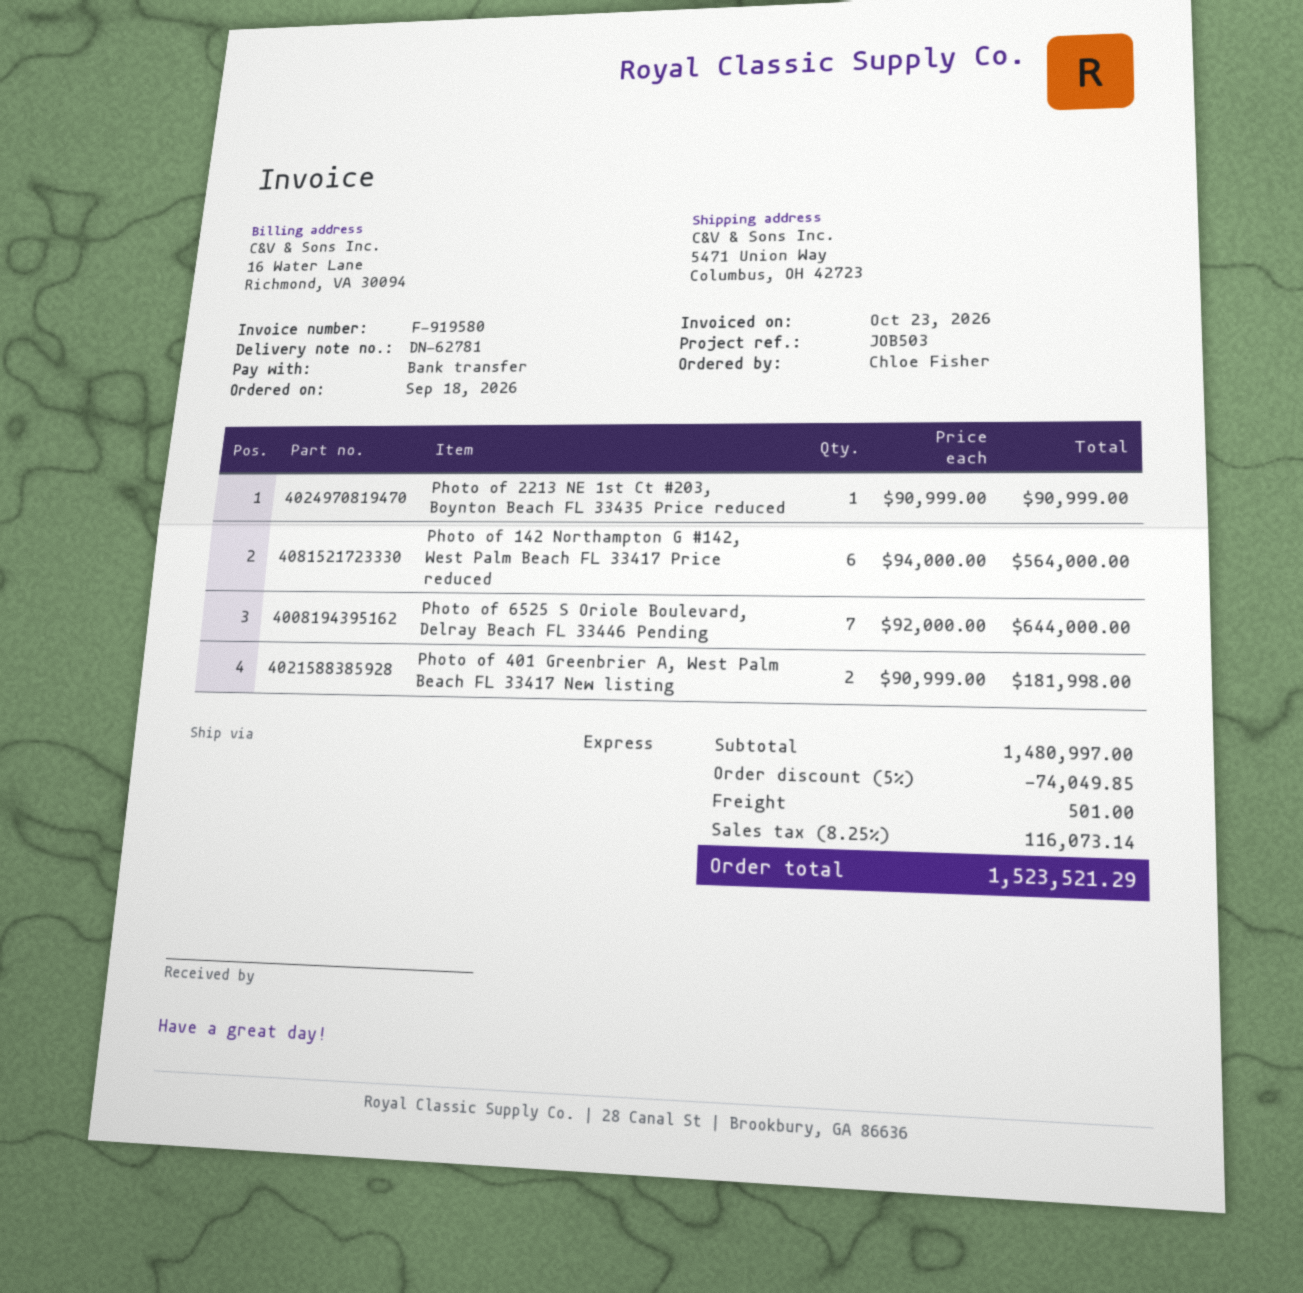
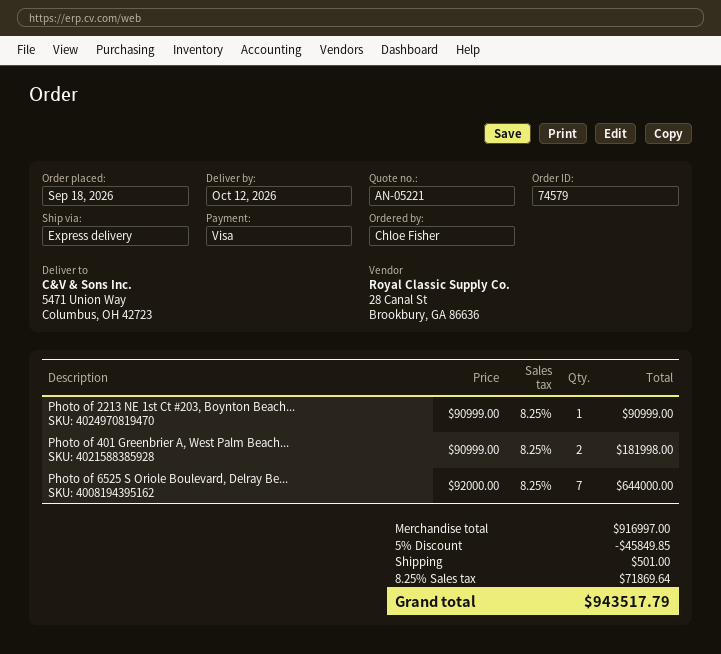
payment method: bank transfer -> Visa
Photo of 142 Northampton G #142, West Palm Beach FL 33417 Price reduced: 6 x 94000.00 = 564000.00 -> none
subtotal: 1480997.00 -> 916997.00
discount: 5% = 74049.85 -> 5% = 45849.85
tax: 8.25% = 116073.14 -> 8.25% = 71869.64
total: 1523521.29 -> 943517.79

